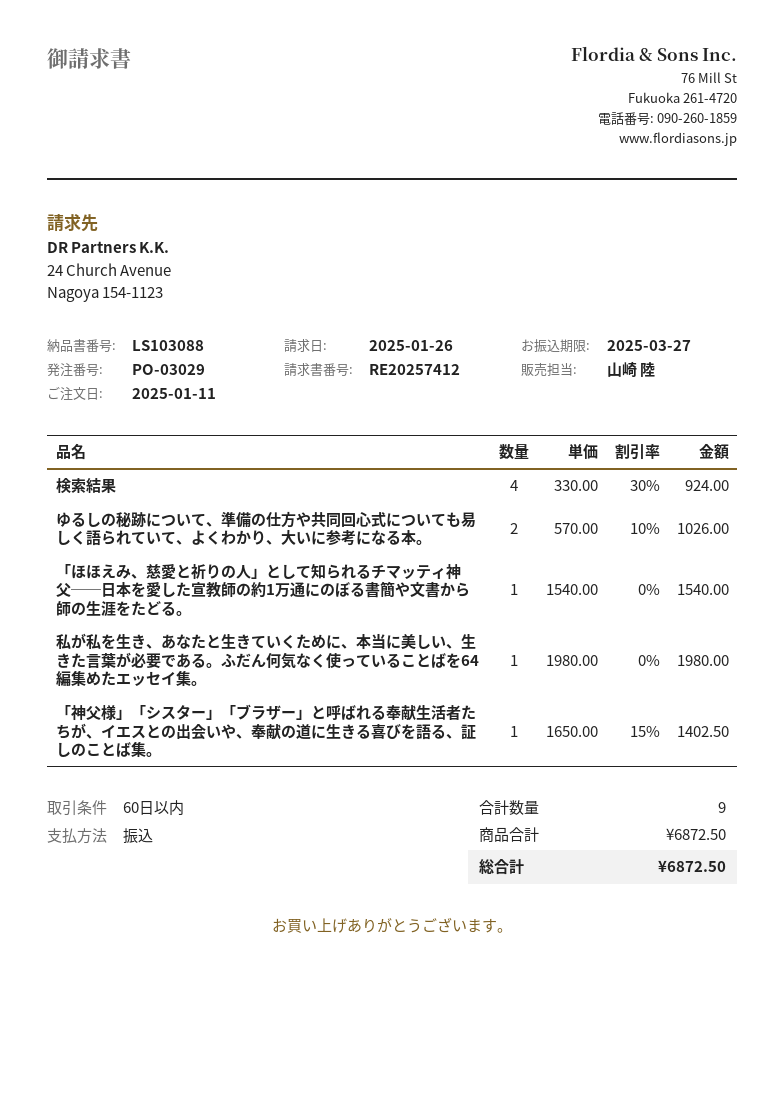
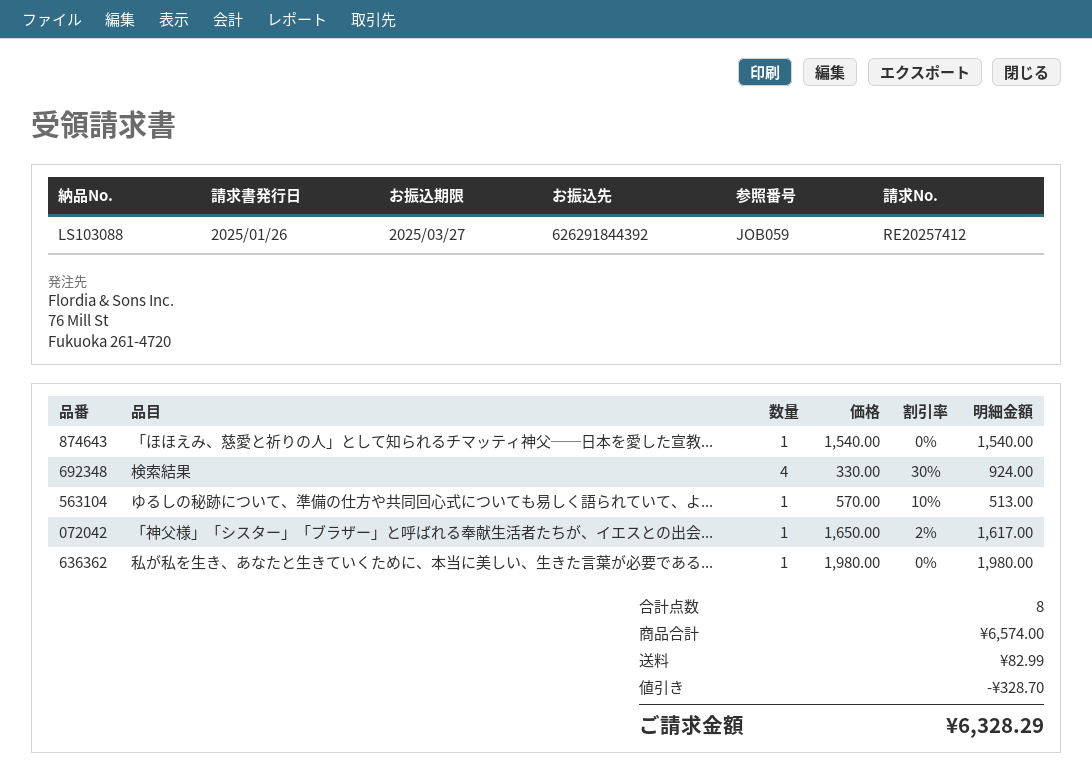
ゆるしの秘跡について、準備の仕方や共同回心式についても易しく語られていて、よくわかり、大いに参考になる本。: 2 x 570.00 - 10% = 1026.00 -> 1 x 570.00 - 10% = 513.00
「神父様」「シスター」「ブラザー」と呼ばれる奉献生活者たちが、イエスとの出会いや、奉献の道に生きる喜びを語る、証しのことば集。: 1 x 1650.00 - 15% = 1402.50 -> 1 x 1650.00 - 2% = 1617.00
total quantity: 9 -> 8
subtotal: 6872.50 -> 6574.00
discount: none -> 328.70
shipping: none -> 82.99
total: 6872.50 -> 6328.29

